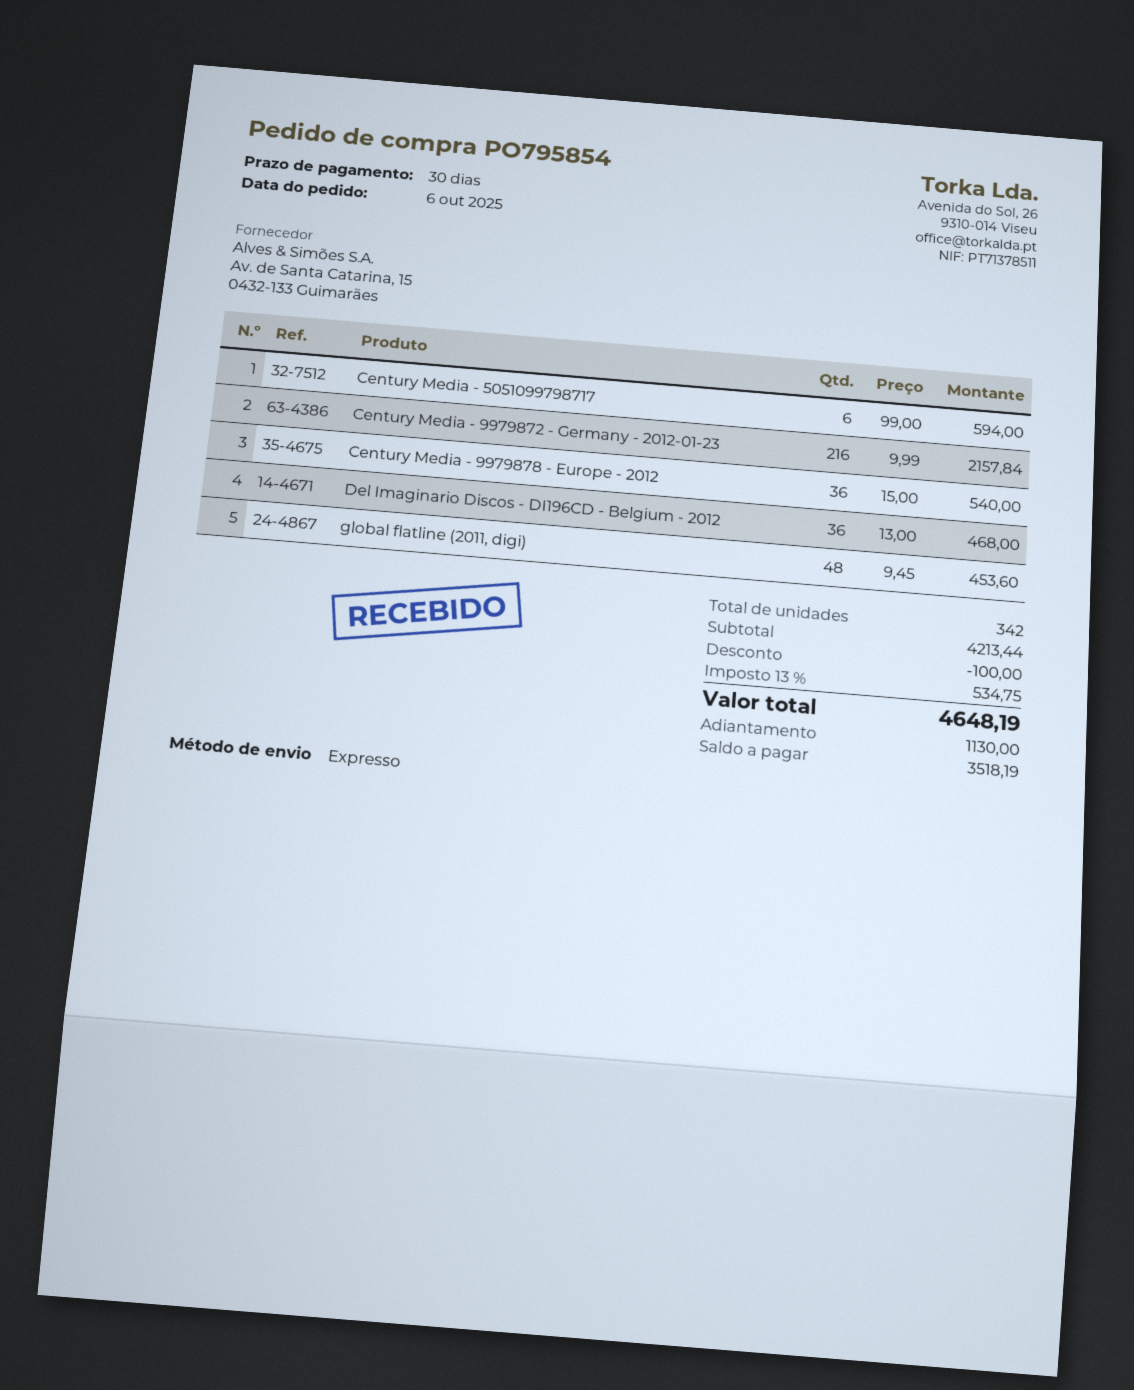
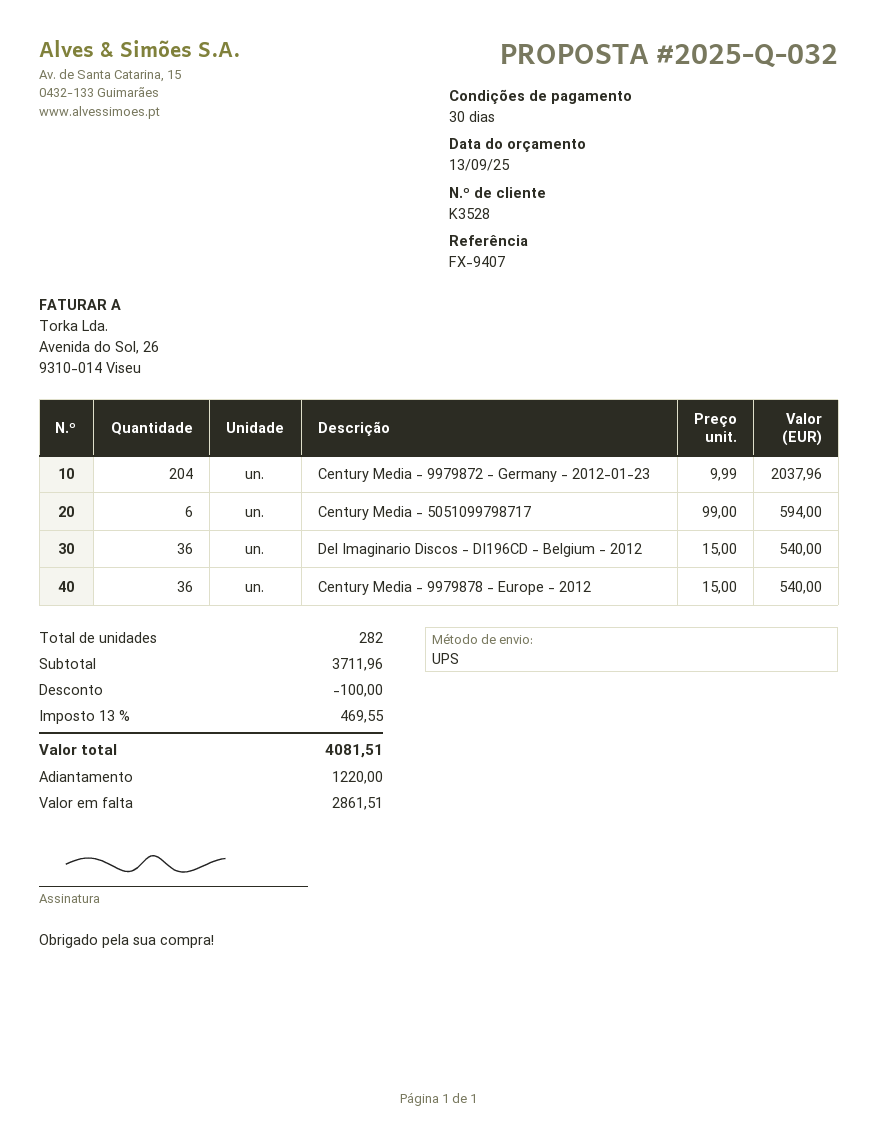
shipping method: express -> UPS
Century Media - 9979872 - Germany - 2012-01-23: 216 x 9.99 = 2157.84 -> 204 x 9.99 = 2037.96
Del Imaginario Discos - DI196CD - Belgium - 2012: 36 x 13.00 = 468.00 -> 36 x 15.00 = 540.00
global flatline (2011, digi): 48 x 9.45 = 453.60 -> none
total quantity: 342 -> 282
subtotal: 4213.44 -> 3711.96
tax: 13% = 534.75 -> 13% = 469.55
total: 4648.19 -> 4081.51
deposit: 1130.00 -> 1220.00
balance: 3518.19 -> 2861.51

